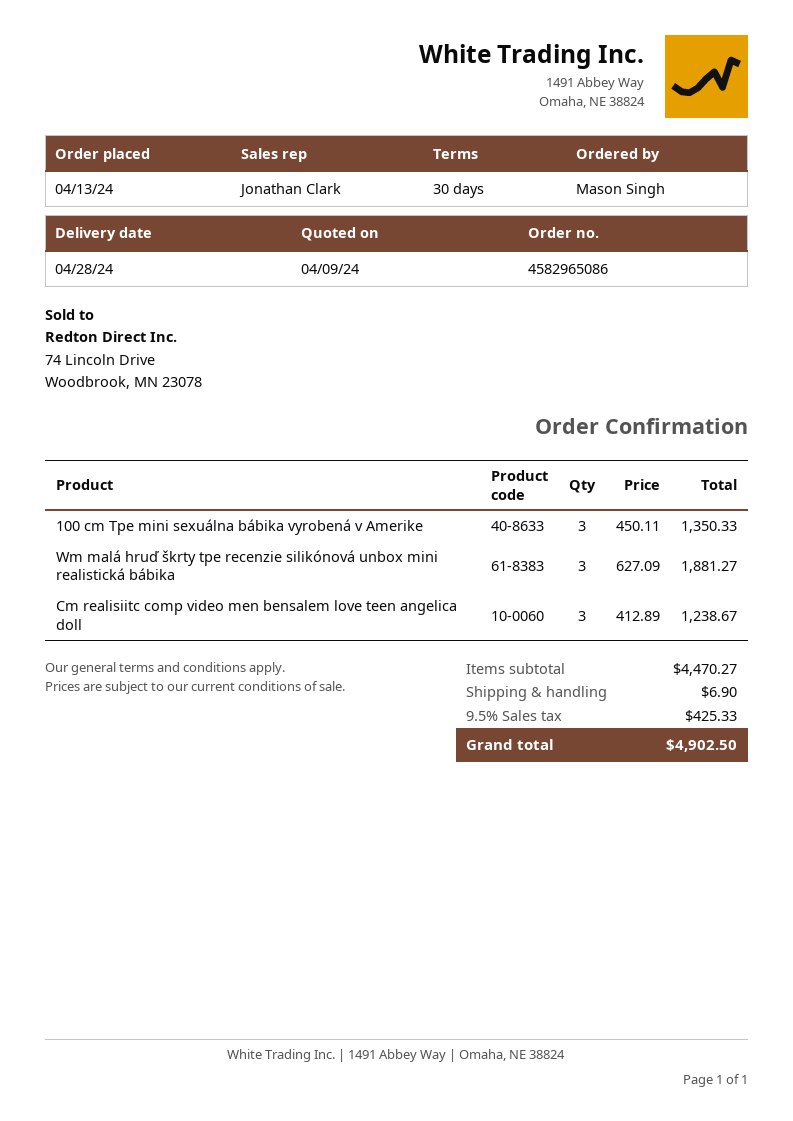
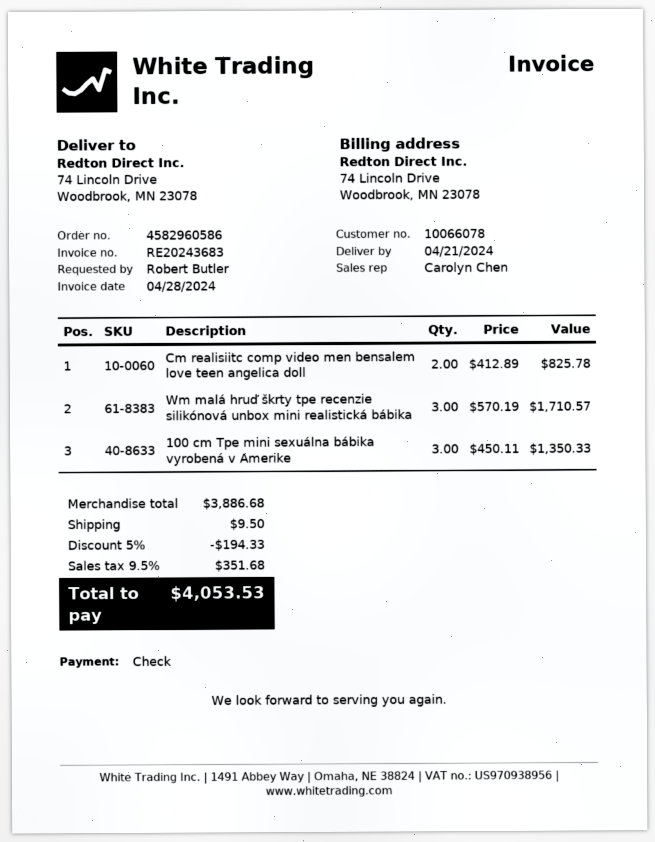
order number: 4582965086 -> 4582960586
delivery date: 2024-04-28 -> 2024-04-21
ordered by: Mason Singh -> Robert Butler
sales rep: Jonathan Clark -> Carolyn Chen
Wm malá hruď škrty tpe recenzie silikónová unbox mini realistická bábika: 3 x 627.09 = 1881.27 -> 3 x 570.19 = 1710.57
Cm realisiitc comp video men bensalem love teen angelica doll: 3 x 412.89 = 1238.67 -> 2 x 412.89 = 825.78
subtotal: 4470.27 -> 3886.68
discount: none -> 5% = 194.33
shipping: 6.90 -> 9.50
tax: 9.5% = 425.33 -> 9.5% = 351.68
total: 4902.50 -> 4053.53

